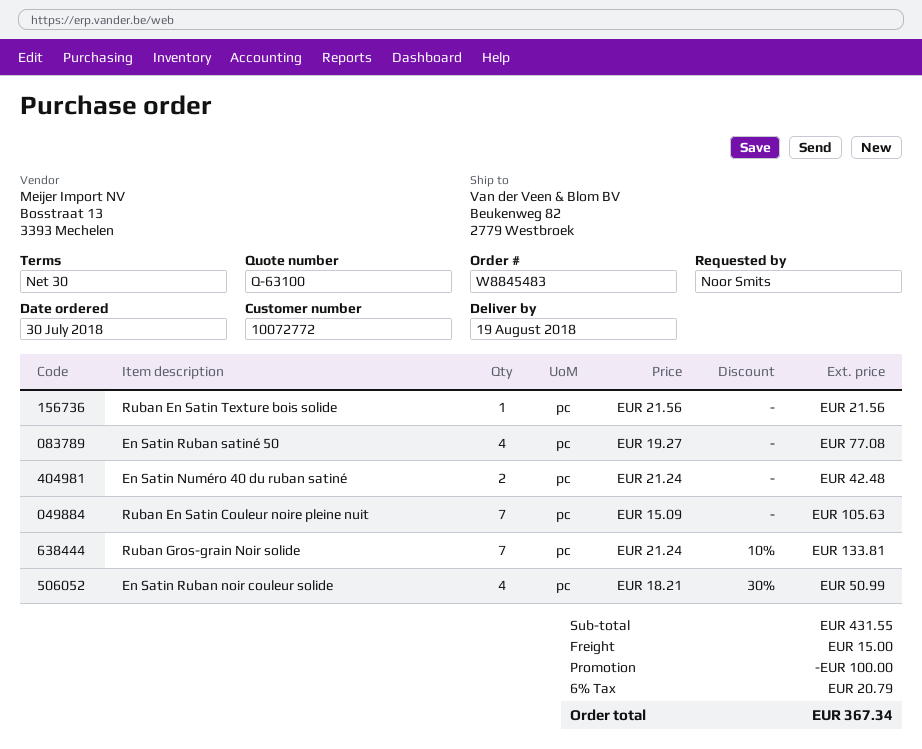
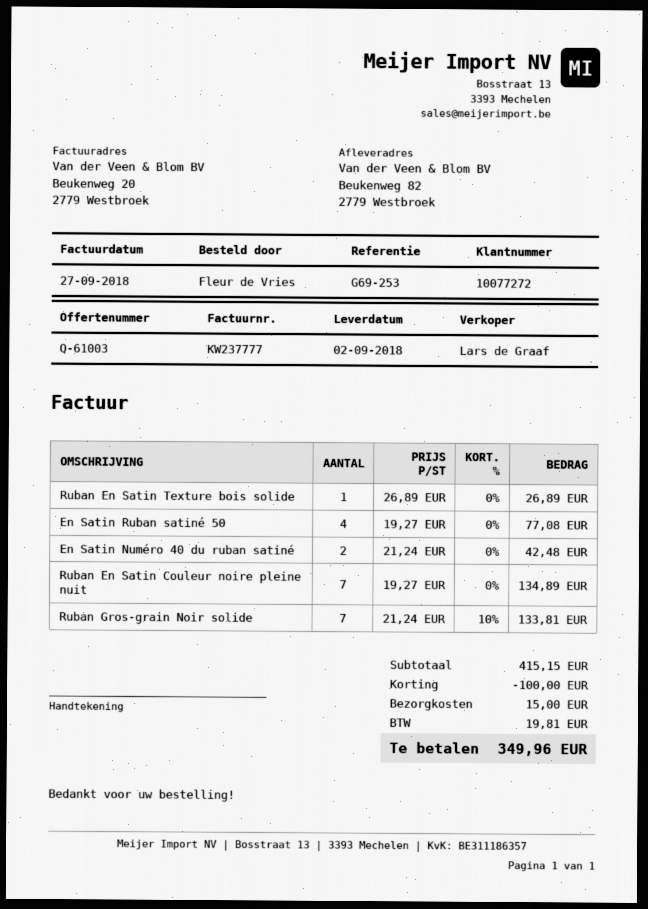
quote number: Q-63100 -> Q-61003
delivery date: 2018-08-19 -> 2018-09-02
customer number: 10072772 -> 10077272
ordered by: Noor Smits -> Fleur de Vries
Ruban En Satin Texture bois solide: 1 x 21.56 = 21.56 -> 1 x 26.89 = 26.89
Ruban En Satin Couleur noire pleine nuit: 7 x 15.09 = 105.63 -> 7 x 19.27 = 134.89
En Satin Ruban noir couleur solide: 4 x 18.21 - 30% = 50.99 -> none
subtotal: 431.55 -> 415.15
tax: 20.79 -> 19.81
total: 367.34 -> 349.96

